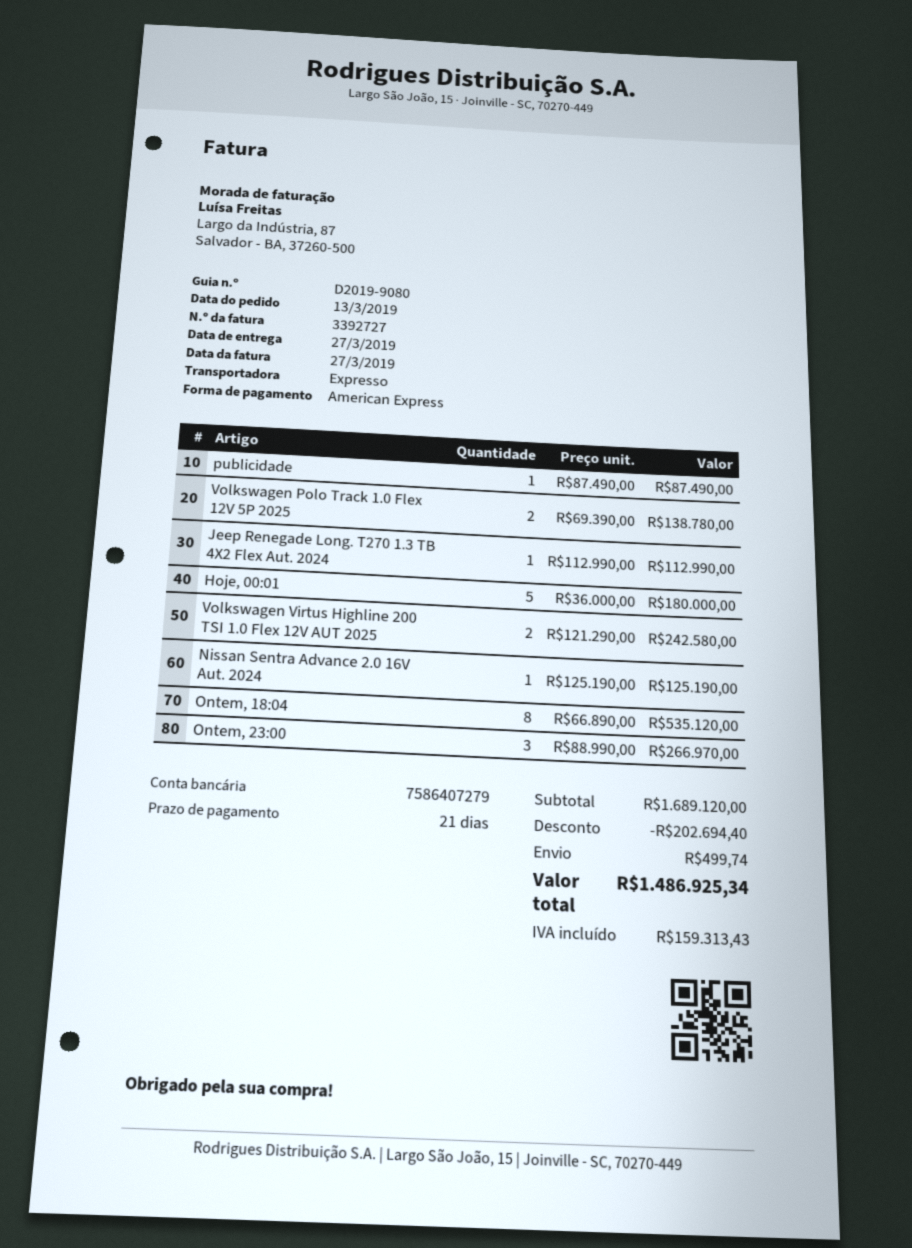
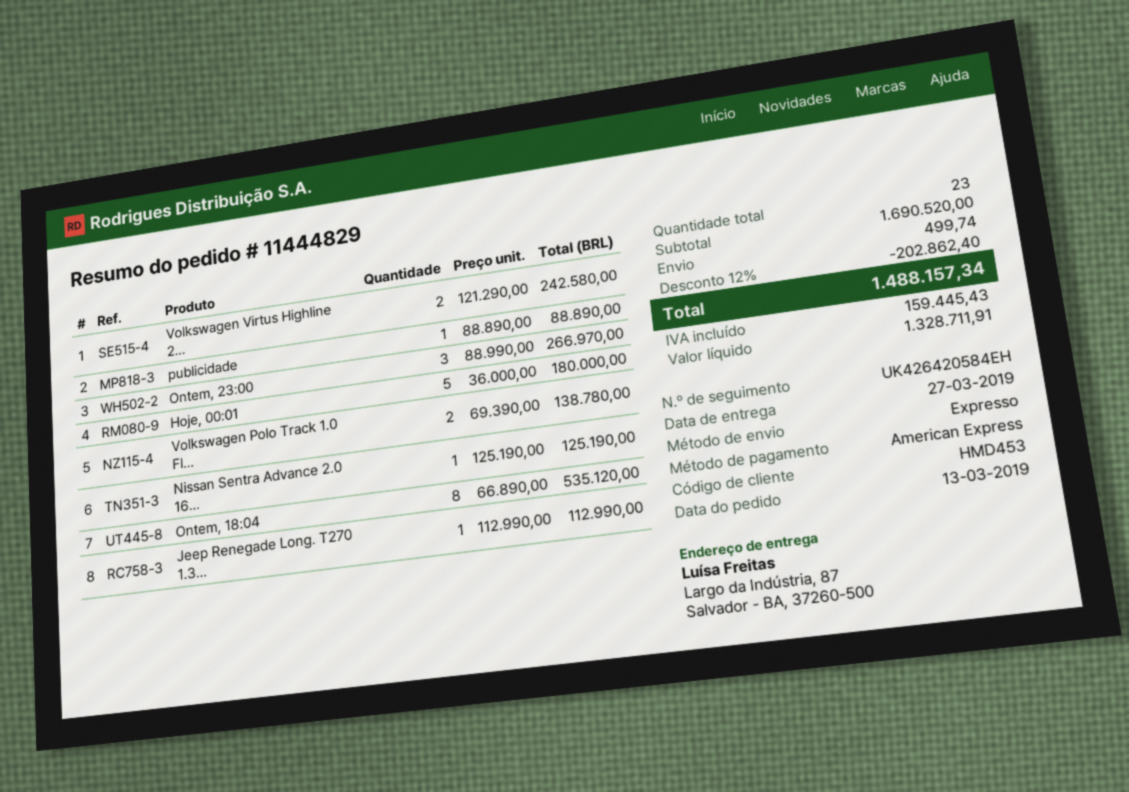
publicidade: 1 x 87490.00 = 87490.00 -> 1 x 88890.00 = 88890.00
subtotal: 1689120.00 -> 1690520.00
discount: 202694.40 -> 202862.40
tax: 159313.43 -> 159445.43
total: 1486925.34 -> 1488157.34

